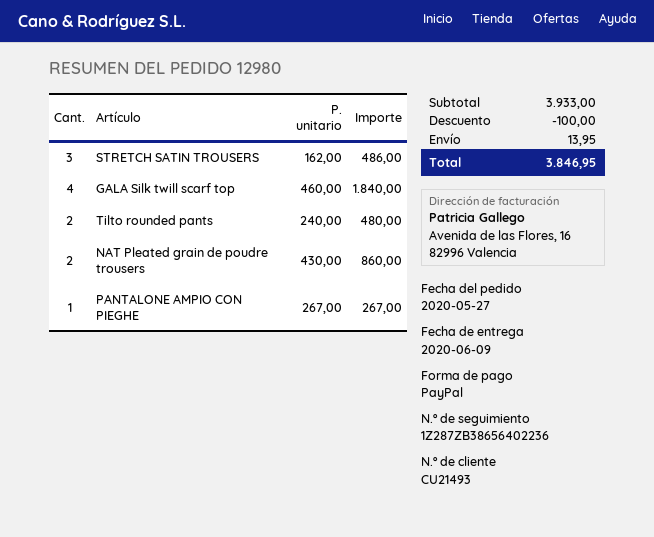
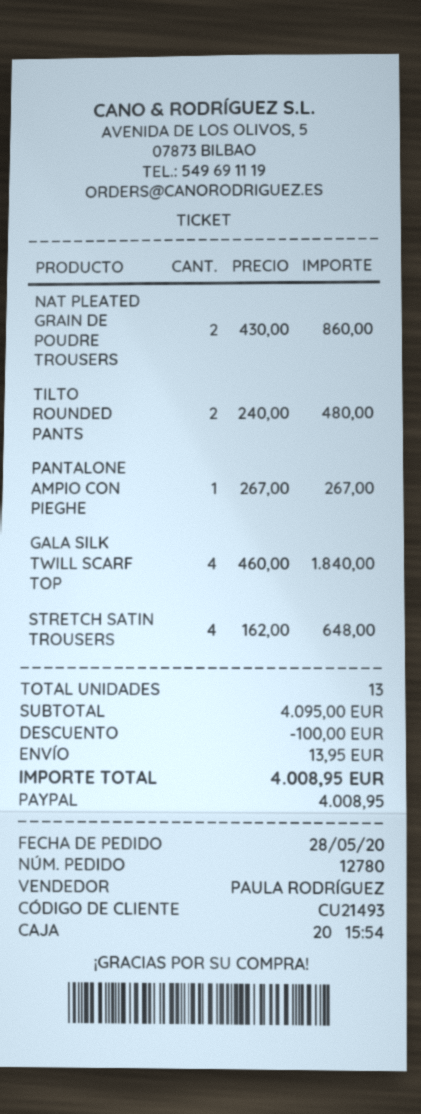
order number: 12980 -> 12780
order date: 2020-05-27 -> 2020-05-28
STRETCH SATIN TROUSERS: 3 x 162.00 = 486.00 -> 4 x 162.00 = 648.00
subtotal: 3933.00 -> 4095.00
total: 3846.95 -> 4008.95

